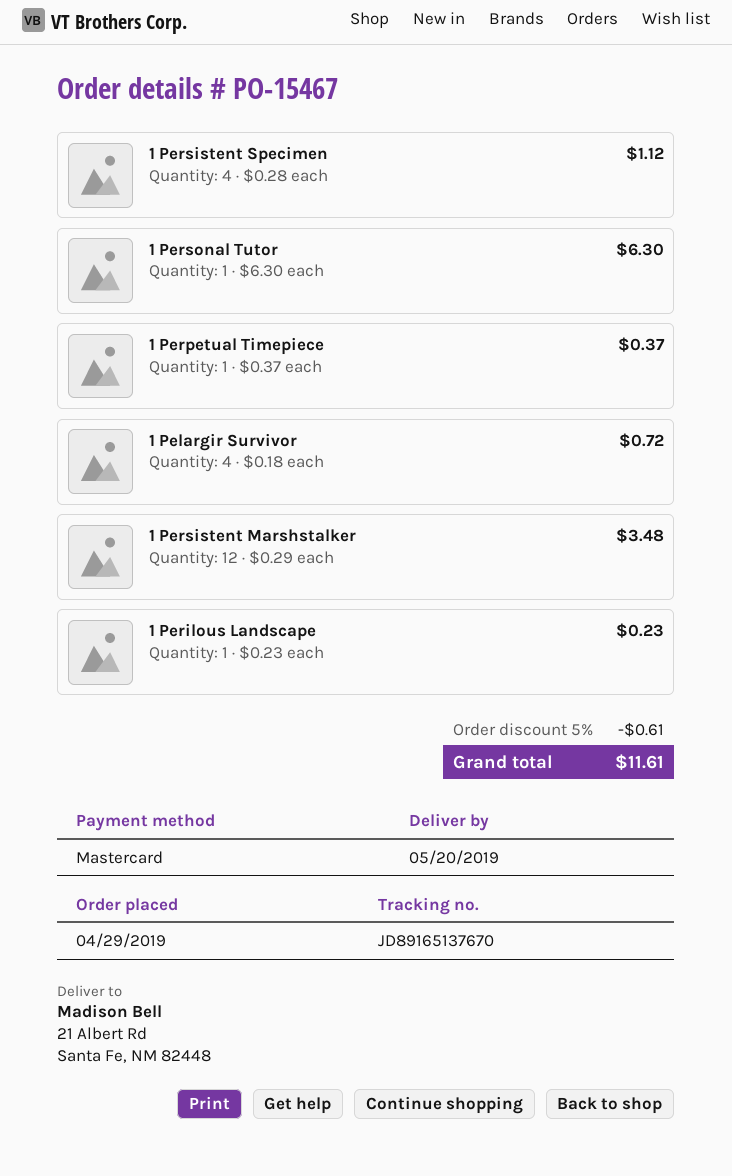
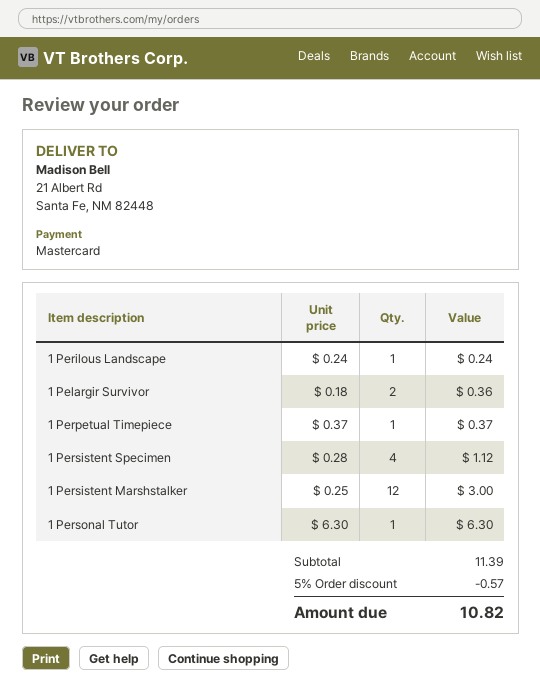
1 Pelargir Survivor: 4 x 0.18 = 0.72 -> 2 x 0.18 = 0.36
1 Persistent Marshstalker: 12 x 0.29 = 3.48 -> 12 x 0.25 = 3.00
1 Perilous Landscape: 1 x 0.23 = 0.23 -> 1 x 0.24 = 0.24
discount: 5% = 0.61 -> 5% = 0.57
total: 11.61 -> 10.82

